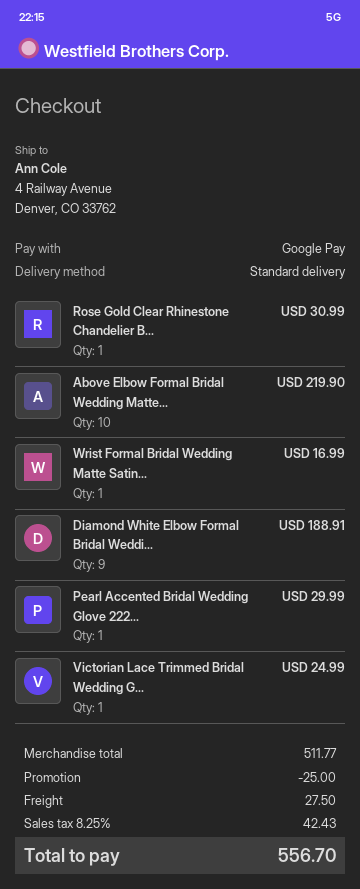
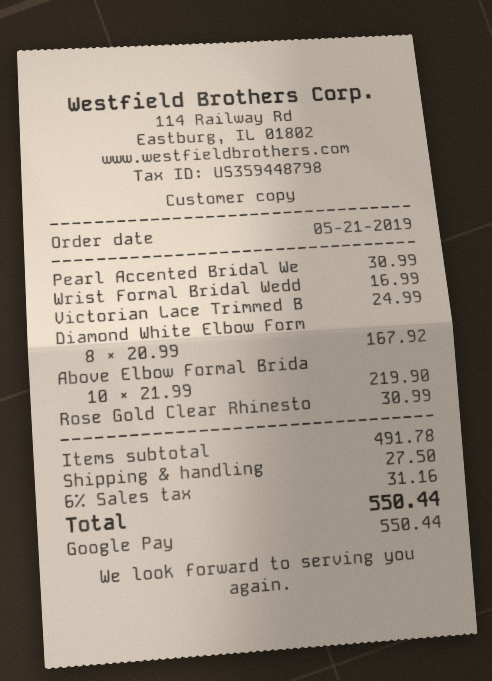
Diamond White Elbow Formal Bridal Weddi...: 9 for 188.91 -> 8 for 167.92
Pearl Accented Bridal Wedding Glove 222...: 1 for 29.99 -> 1 for 30.99
subtotal: 511.77 -> 491.78
discount: 25.00 -> none
tax: 8.25% = 42.43 -> 6% = 31.16
total: 556.70 -> 550.44

